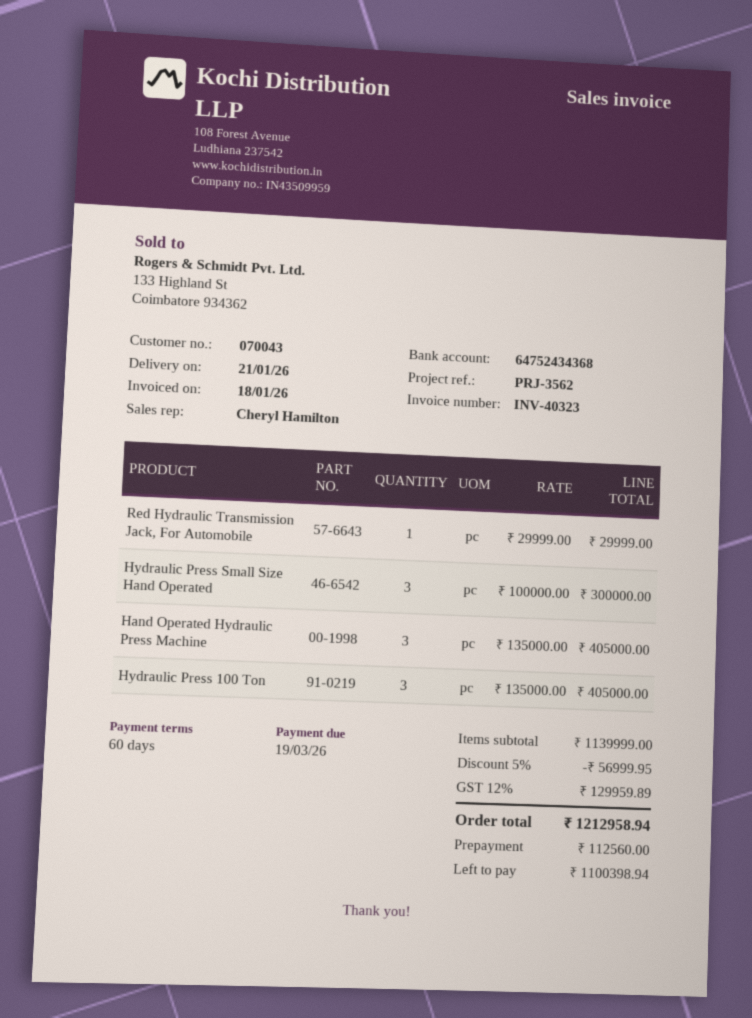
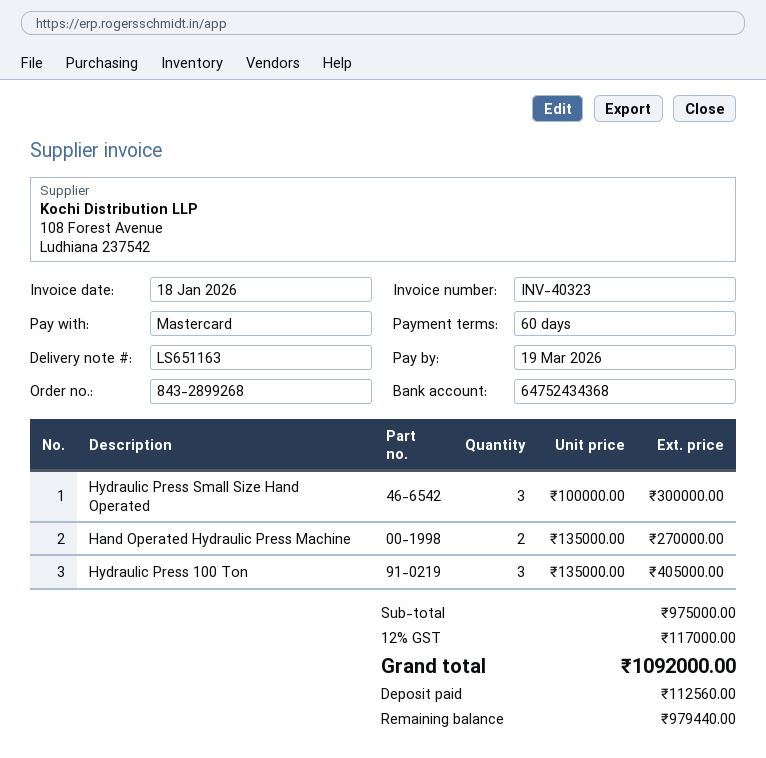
Red Hydraulic Transmission Jack, For Automobile: 1 x 29999.00 = 29999.00 -> none
Hand Operated Hydraulic Press Machine: 3 x 135000.00 = 405000.00 -> 2 x 135000.00 = 270000.00
subtotal: 1139999.00 -> 975000.00
discount: 5% = 56999.95 -> none
tax: 12% = 129959.89 -> 12% = 117000.00
total: 1212958.94 -> 1092000.00
balance: 1100398.94 -> 979440.00

